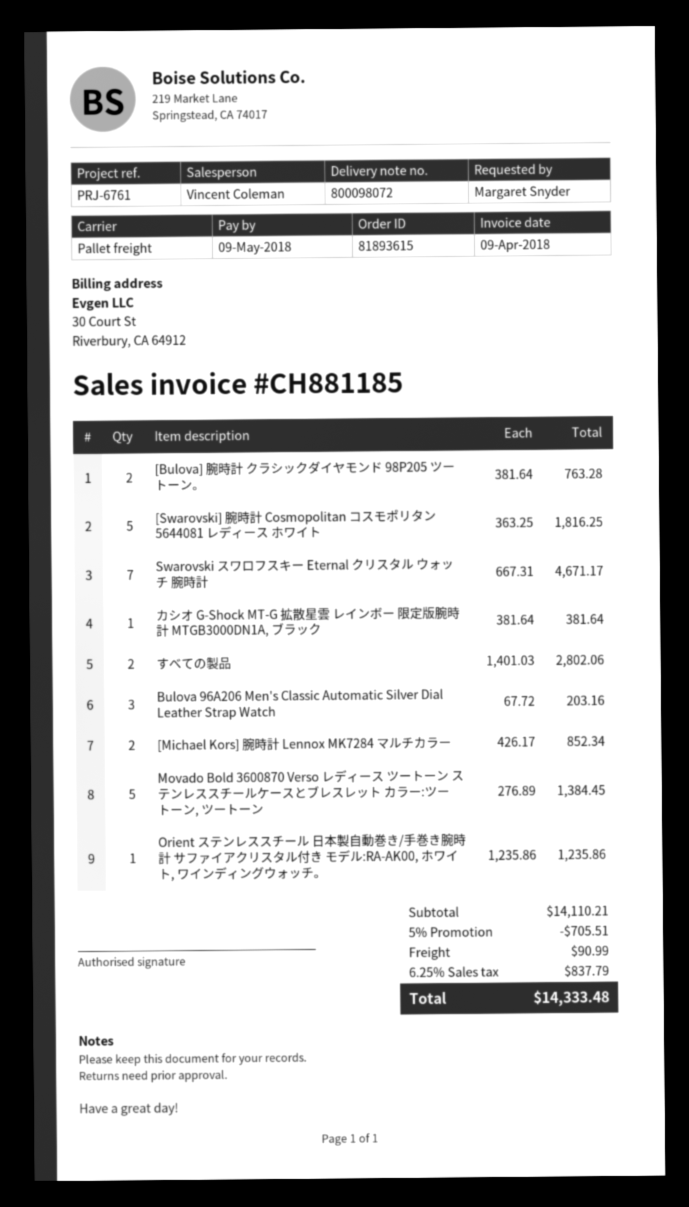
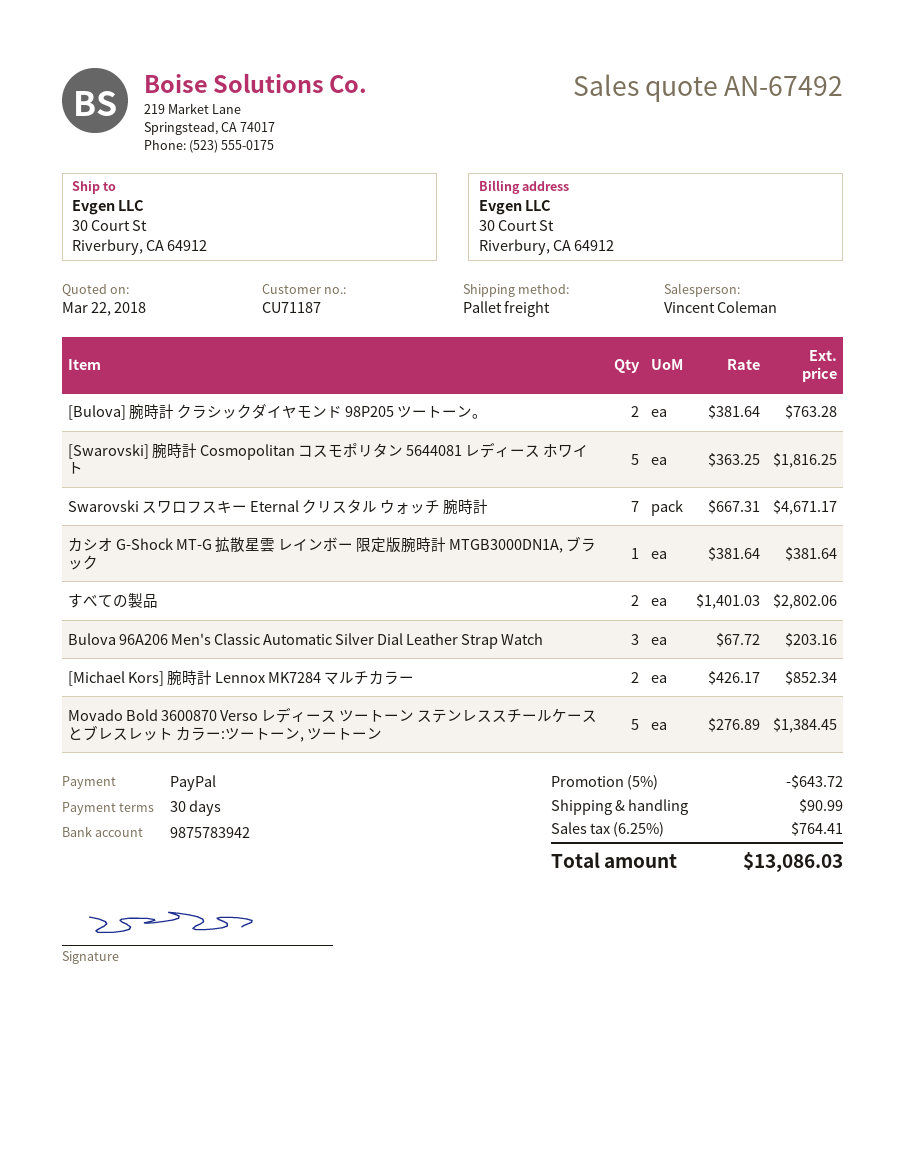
Orient ステンレススチール 日本製自動巻き/手巻き腕時計 サファイアクリスタル付き モデル:RA-AK00, ホワイト, ワインディングウォッチ。: 1 x 1235.86 = 1235.86 -> none
discount: 5% = 705.51 -> 5% = 643.72
tax: 6.25% = 837.79 -> 6.25% = 764.41
total: 14333.48 -> 13086.03

